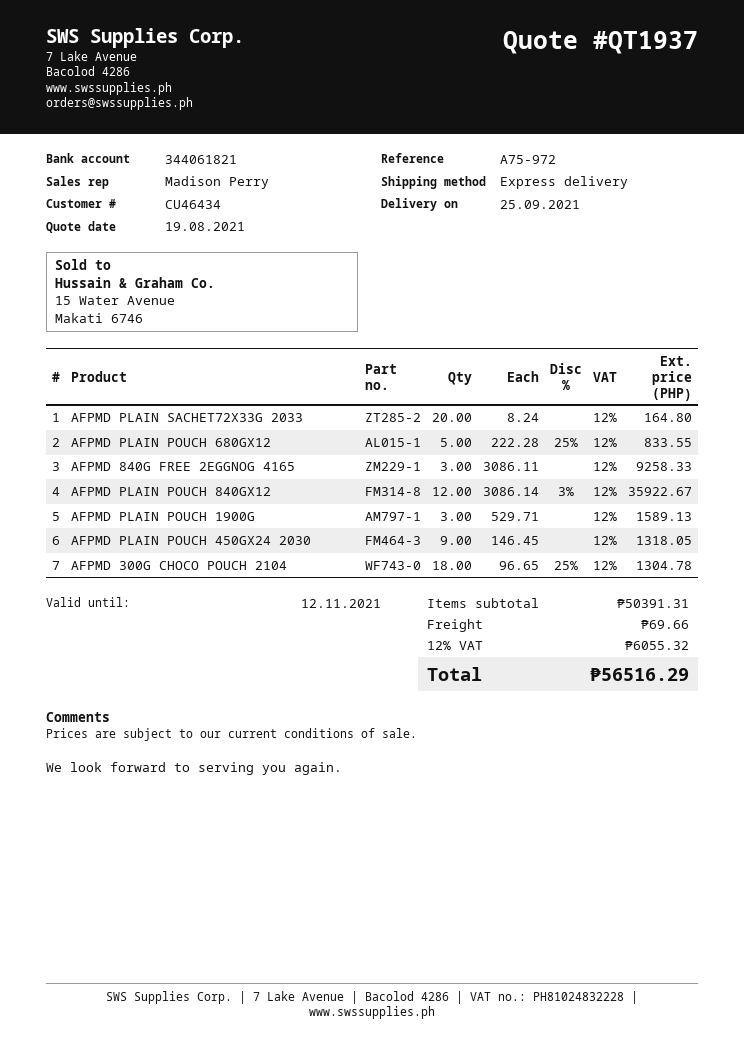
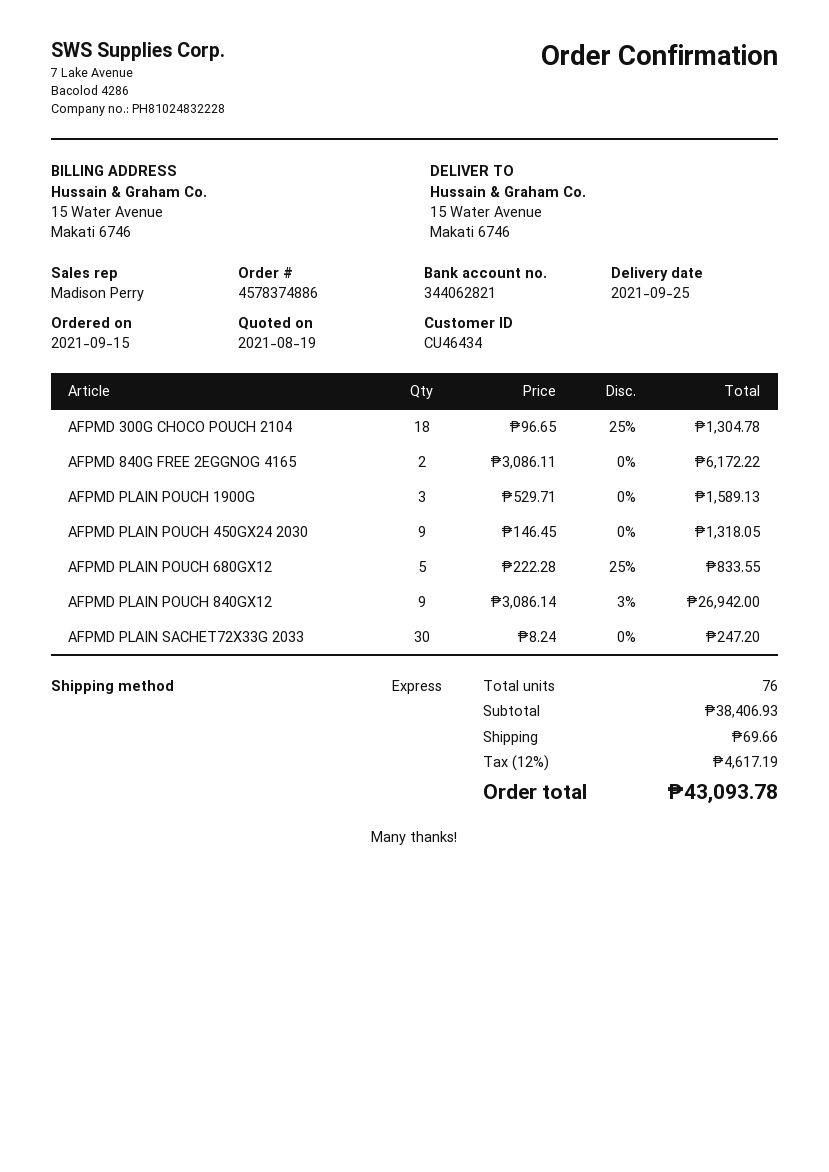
bank account: 344061821 -> 344062821
AFPMD PLAIN SACHET72X33G 2033: 20 x 8.24 = 164.80 -> 30 x 8.24 = 247.20
AFPMD 840G FREE 2EGGNOG 4165: 3 x 3086.11 = 9258.33 -> 2 x 3086.11 = 6172.22
AFPMD PLAIN POUCH 840GX12: 12 x 3086.14 - 3% = 35922.67 -> 9 x 3086.14 - 3% = 26942.00
subtotal: 50391.31 -> 38406.93
tax: 12% = 6055.32 -> 12% = 4617.19
total: 56516.29 -> 43093.78

